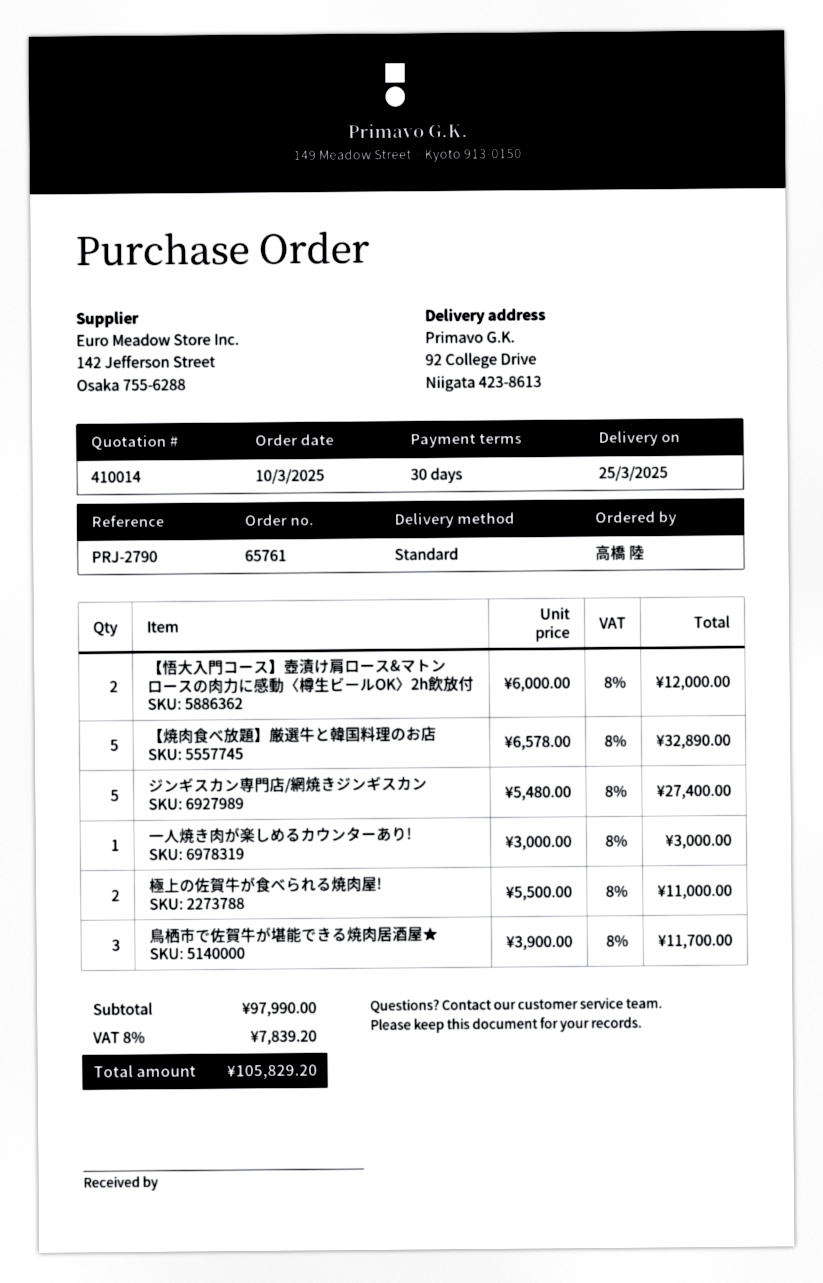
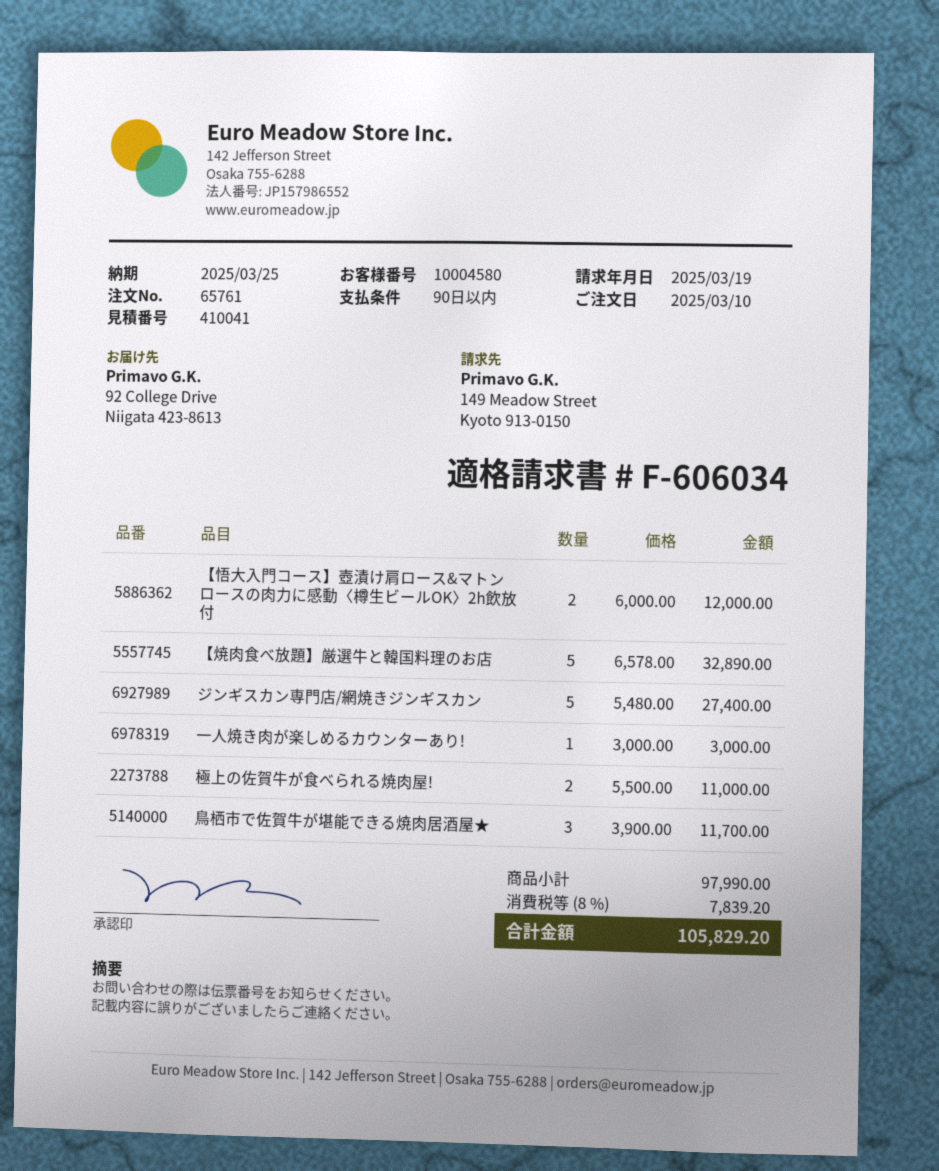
quote number: 410014 -> 410041
payment terms: 30 days -> 90 days

